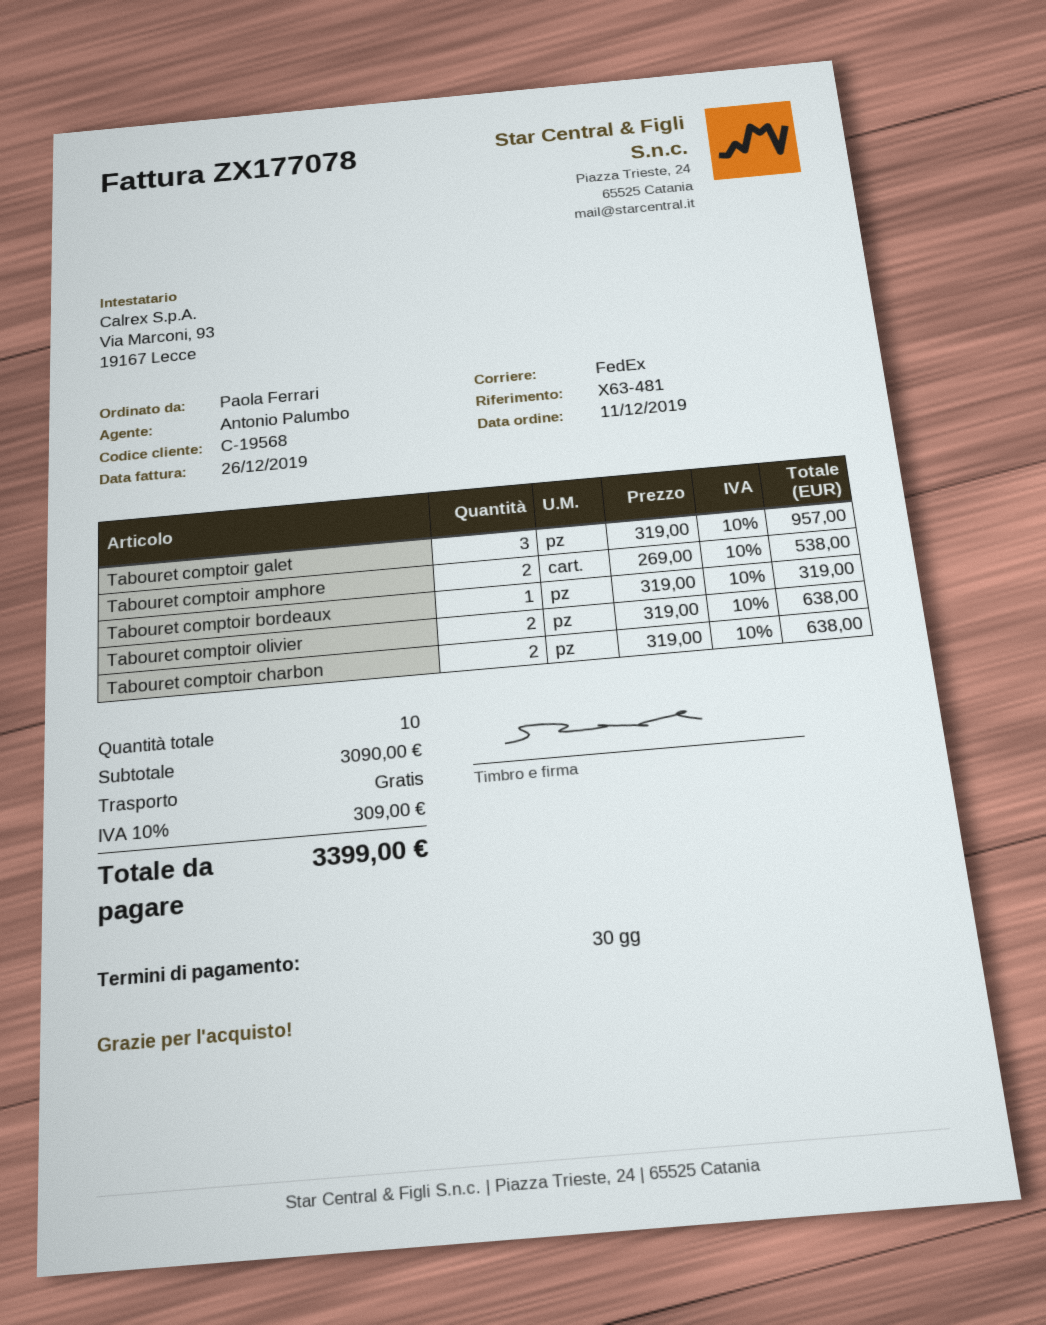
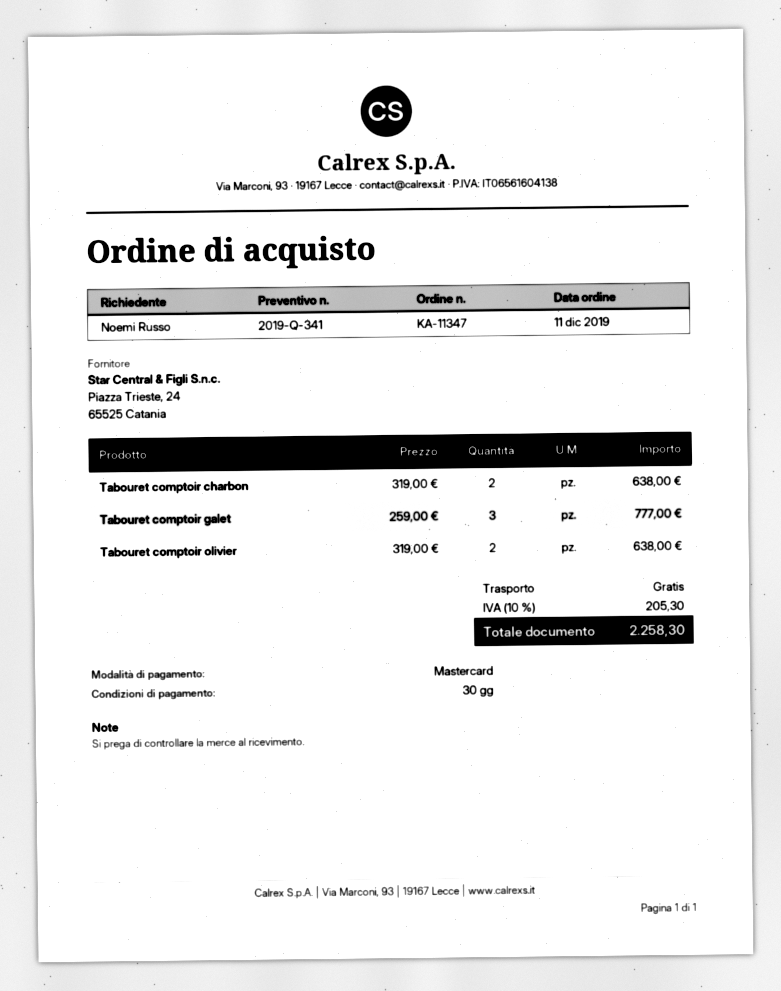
ordered by: Paola Ferrari -> Noemi Russo
Tabouret comptoir galet: 3 x 319.00 = 957.00 -> 3 x 259.00 = 777.00
Tabouret comptoir amphore: 2 x 269.00 = 538.00 -> none
Tabouret comptoir bordeaux: 1 x 319.00 = 319.00 -> none
tax: 10% = 309.00 -> 10% = 205.30
total: 3399.00 -> 2258.30

